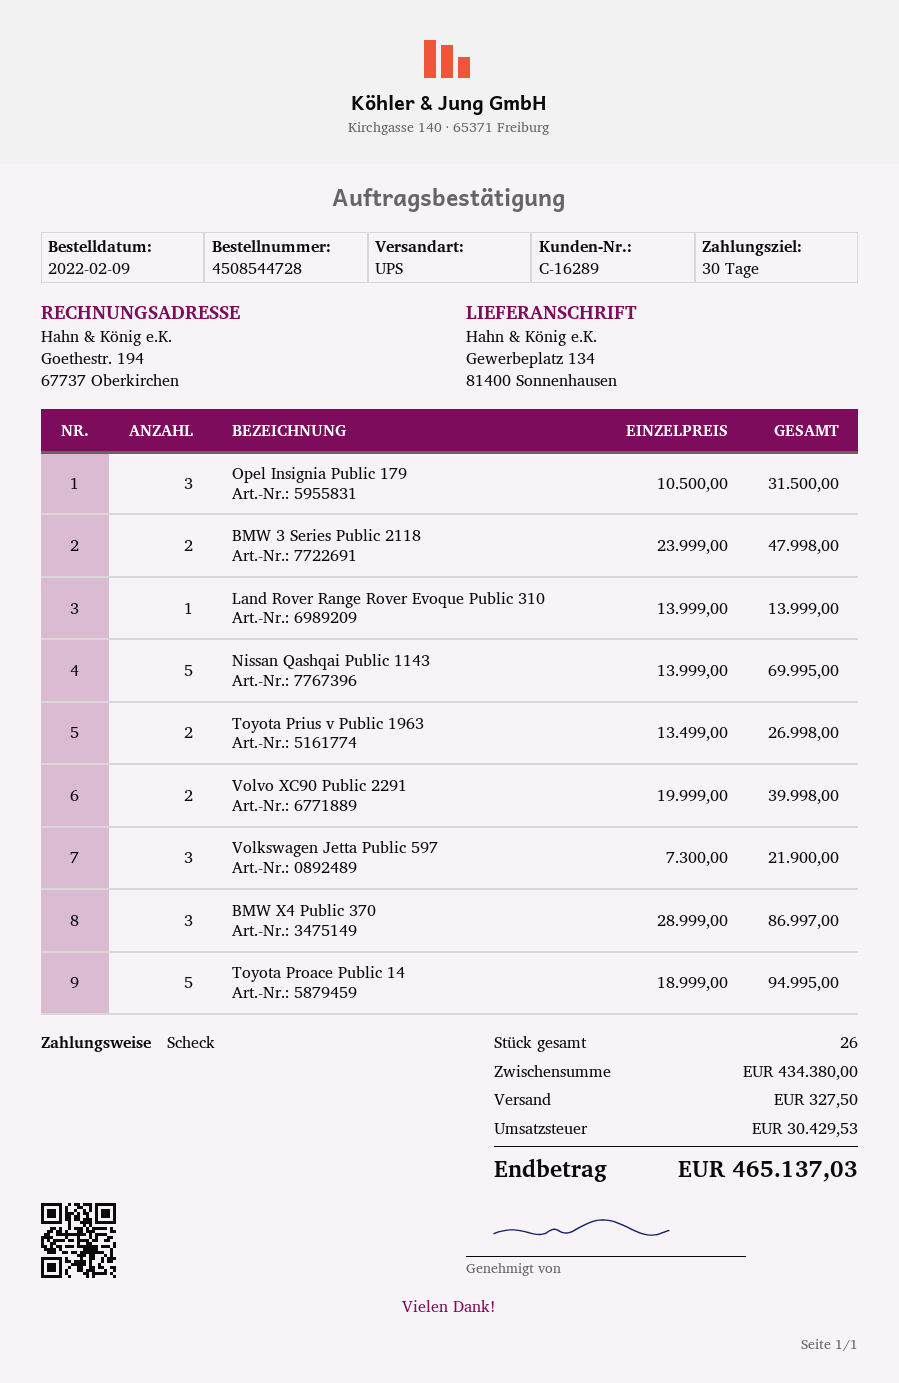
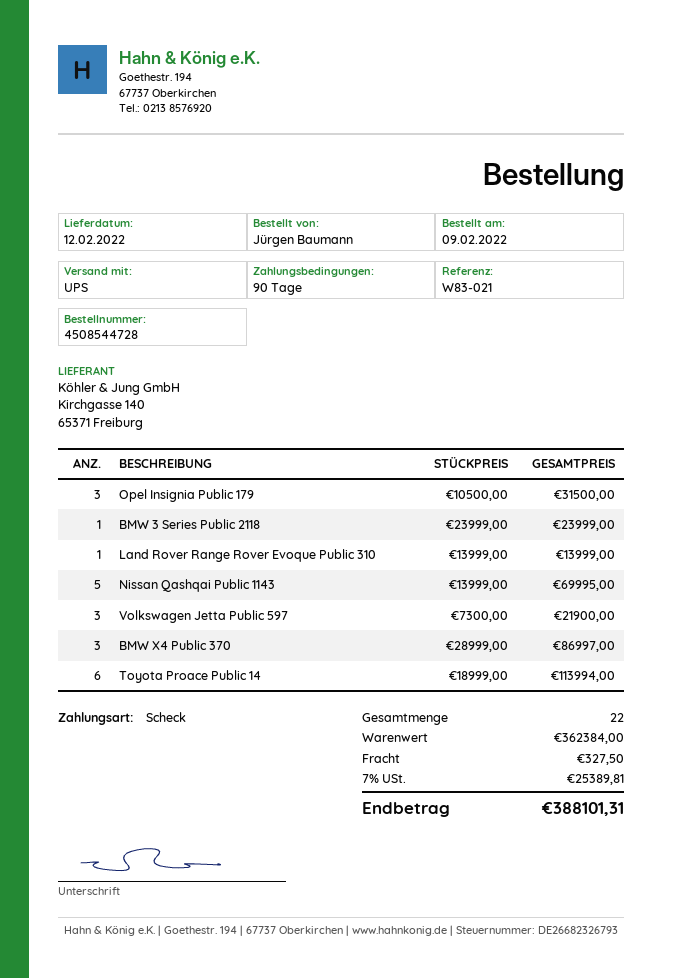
payment terms: 30 days -> 90 days
BMW 3 Series Public 2118: 2 x 23999.00 = 47998.00 -> 1 x 23999.00 = 23999.00
Toyota Prius v Public 1963: 2 x 13499.00 = 26998.00 -> none
Volvo XC90 Public 2291: 2 x 19999.00 = 39998.00 -> none
Toyota Proace Public 14: 5 x 18999.00 = 94995.00 -> 6 x 18999.00 = 113994.00
total quantity: 26 -> 22
subtotal: 434380.00 -> 362384.00
tax: 30429.53 -> 25389.81
total: 465137.03 -> 388101.31

